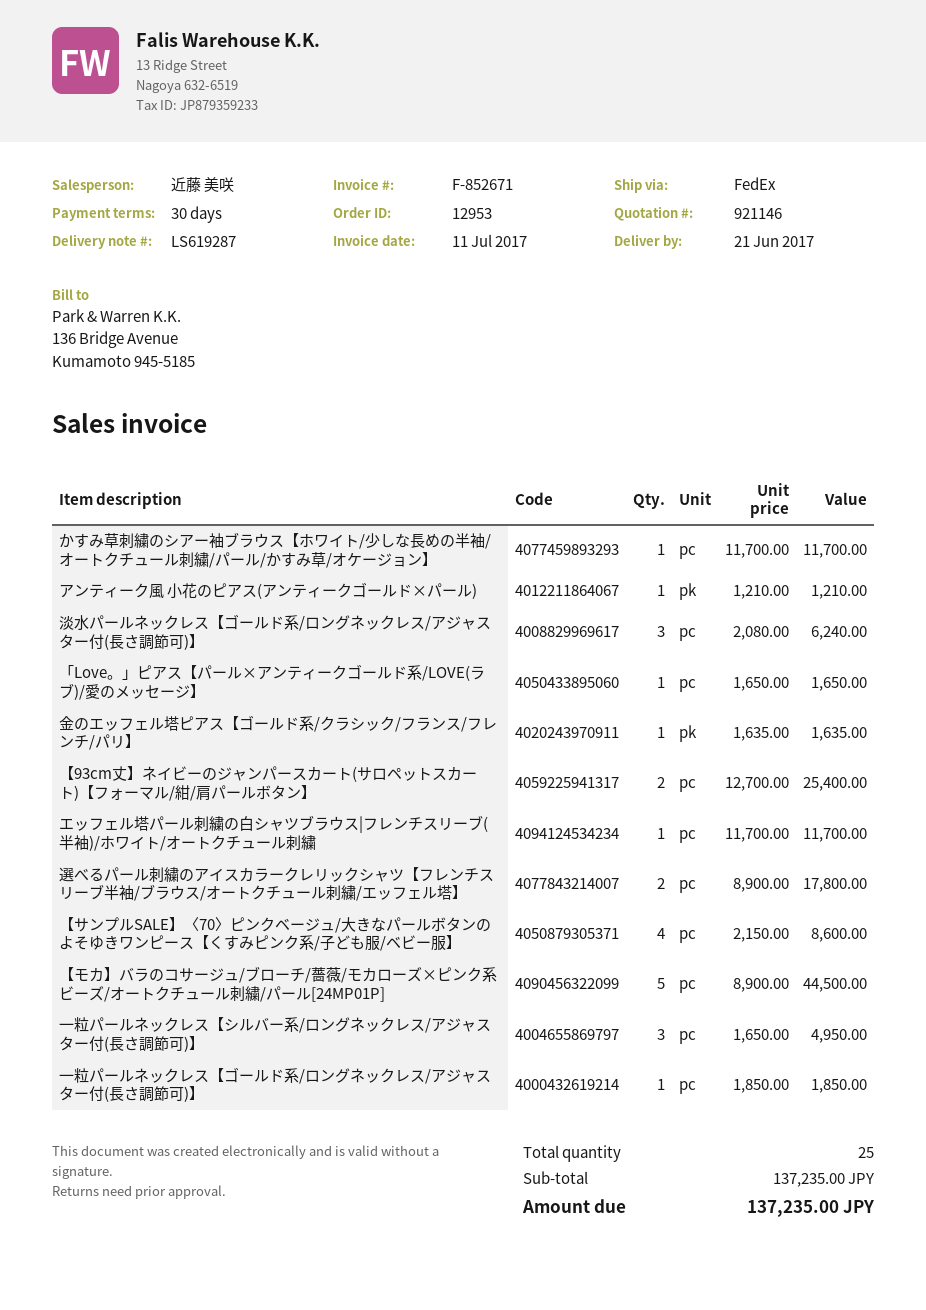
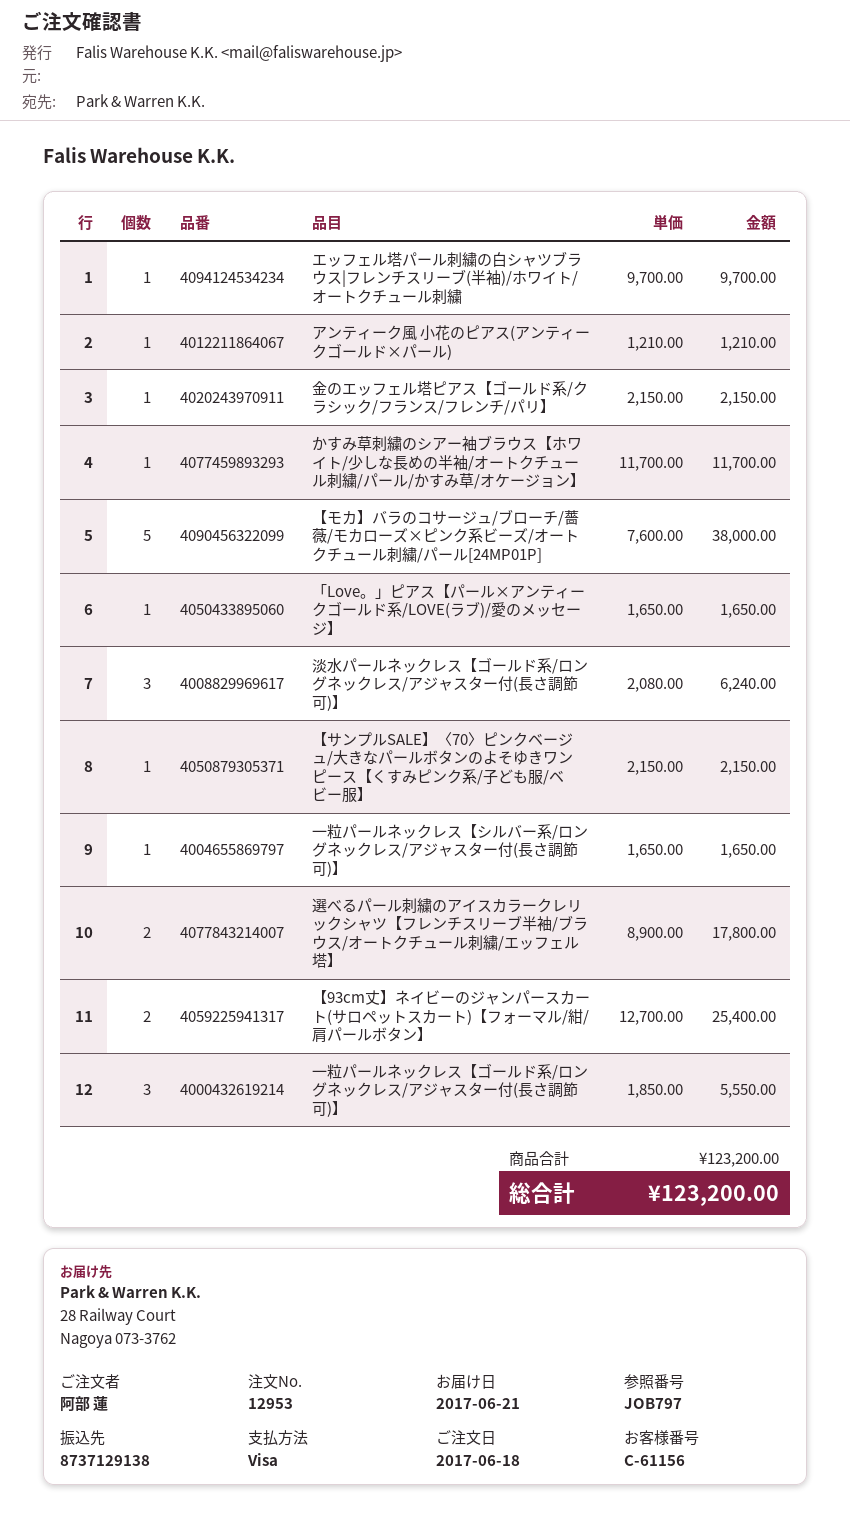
金のエッフェル塔ピアス【ゴールド系/クラシック/フランス/フレンチ/パリ】: 1 x 1635.00 = 1635.00 -> 1 x 2150.00 = 2150.00
エッフェル塔パール刺繍の白シャツブラウス|フレンチスリーブ(半袖)/ホワイト/オートクチュール刺繍: 1 x 11700.00 = 11700.00 -> 1 x 9700.00 = 9700.00
【サンプルSALE】〈70〉ピンクベージュ/大きなパールボタンのよそゆきワンピース【くすみピンク系/子ども服/ベビー服】: 4 x 2150.00 = 8600.00 -> 1 x 2150.00 = 2150.00
【モカ】バラのコサージュ/ブローチ/薔薇/モカローズ×ピンク系ビーズ/オートクチュール刺繍/パール[24MP01P]: 5 x 8900.00 = 44500.00 -> 5 x 7600.00 = 38000.00
一粒パールネックレス【シルバー系/ロングネックレス/アジャスター付(長さ調節可)】: 3 x 1650.00 = 4950.00 -> 1 x 1650.00 = 1650.00
一粒パールネックレス【ゴールド系/ロングネックレス/アジャスター付(長さ調節可)】: 1 x 1850.00 = 1850.00 -> 3 x 1850.00 = 5550.00
subtotal: 137235.00 -> 123200.00
total: 137235.00 -> 123200.00

